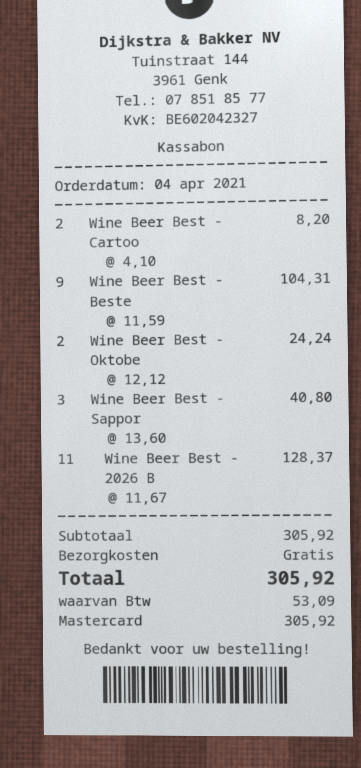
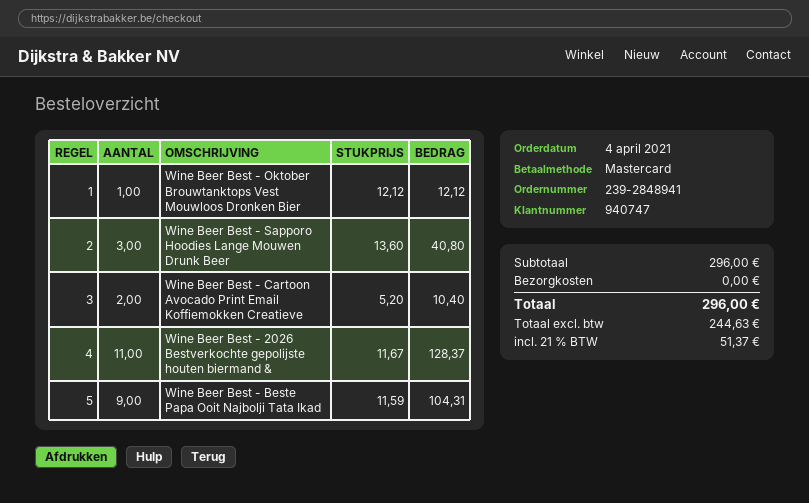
Wine Beer Best - Cartoo: 2 x 4.10 = 8.20 -> 2 x 5.20 = 10.40
Wine Beer Best - Oktobe: 2 x 12.12 = 24.24 -> 1 x 12.12 = 12.12
subtotal: 305.92 -> 296.00
tax: 53.09 -> 51.37
total: 305.92 -> 296.00

